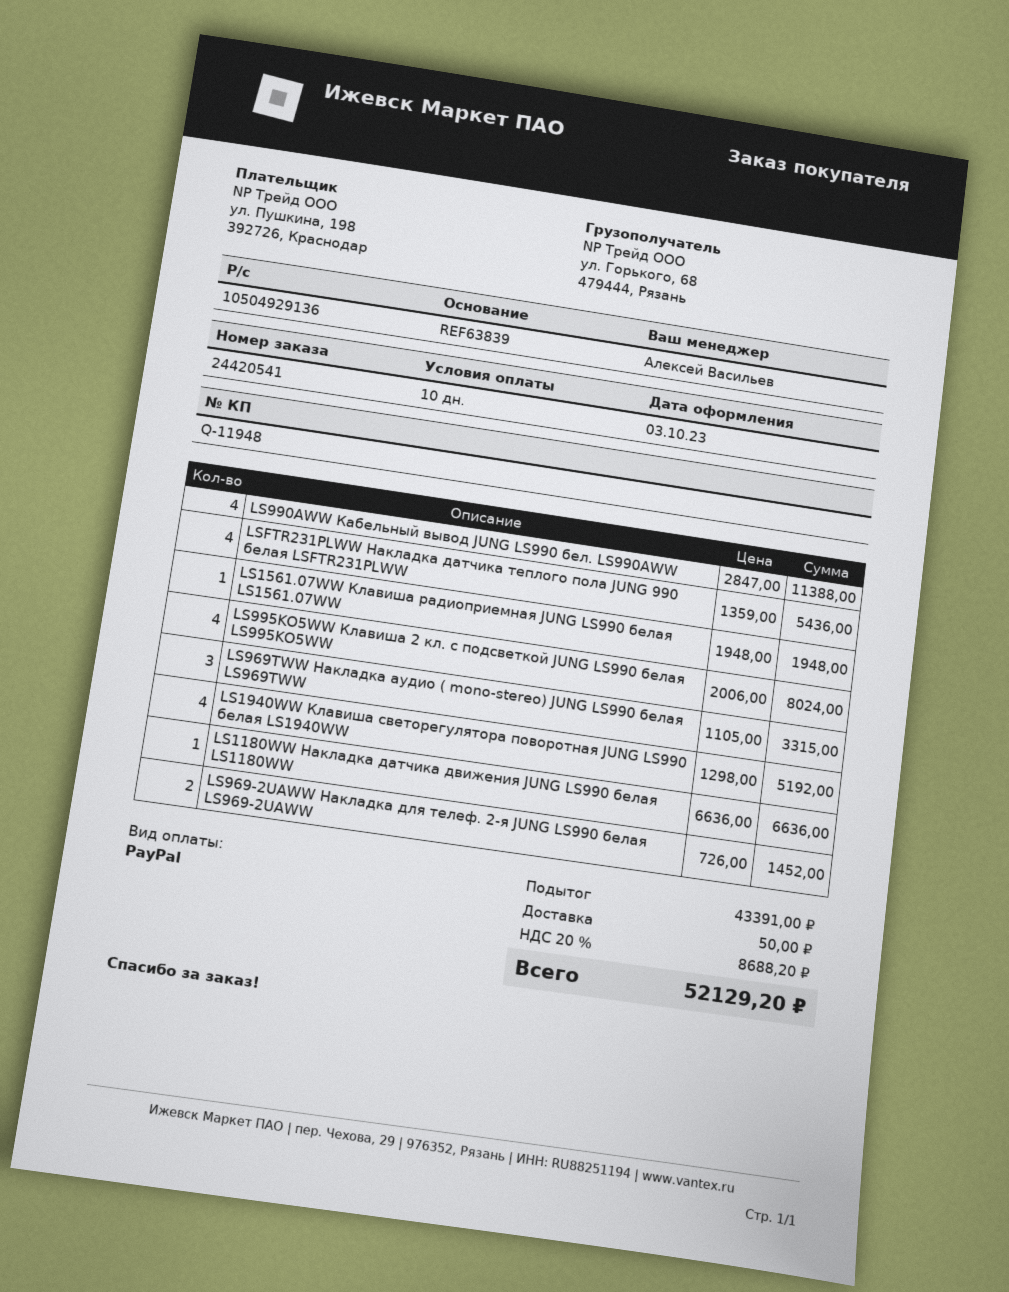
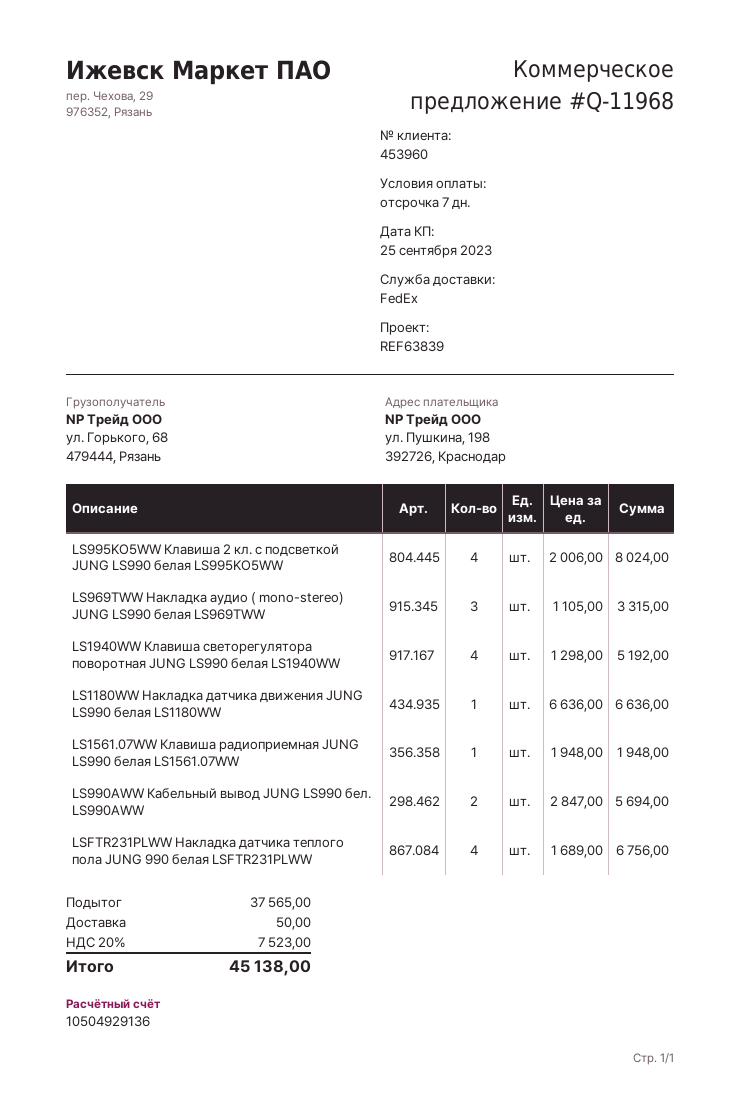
quote number: Q-11948 -> Q-11968
payment terms: 10 days -> 7 days
LS990AWW Кабельный вывод JUNG LS990 бел. LS990AWW: 4 x 2847.00 = 11388.00 -> 2 x 2847.00 = 5694.00
LSFTR231PLWW Накладка датчика теплого пола JUNG 990 белая LSFTR231PLWW: 4 x 1359.00 = 5436.00 -> 4 x 1689.00 = 6756.00
LS969-2UAWW Накладка для телеф. 2-я JUNG LS990 белая LS969-2UAWW: 2 x 726.00 = 1452.00 -> none
subtotal: 43391.00 -> 37565.00
tax: 20% = 8688.20 -> 20% = 7523.00
total: 52129.20 -> 45138.00

